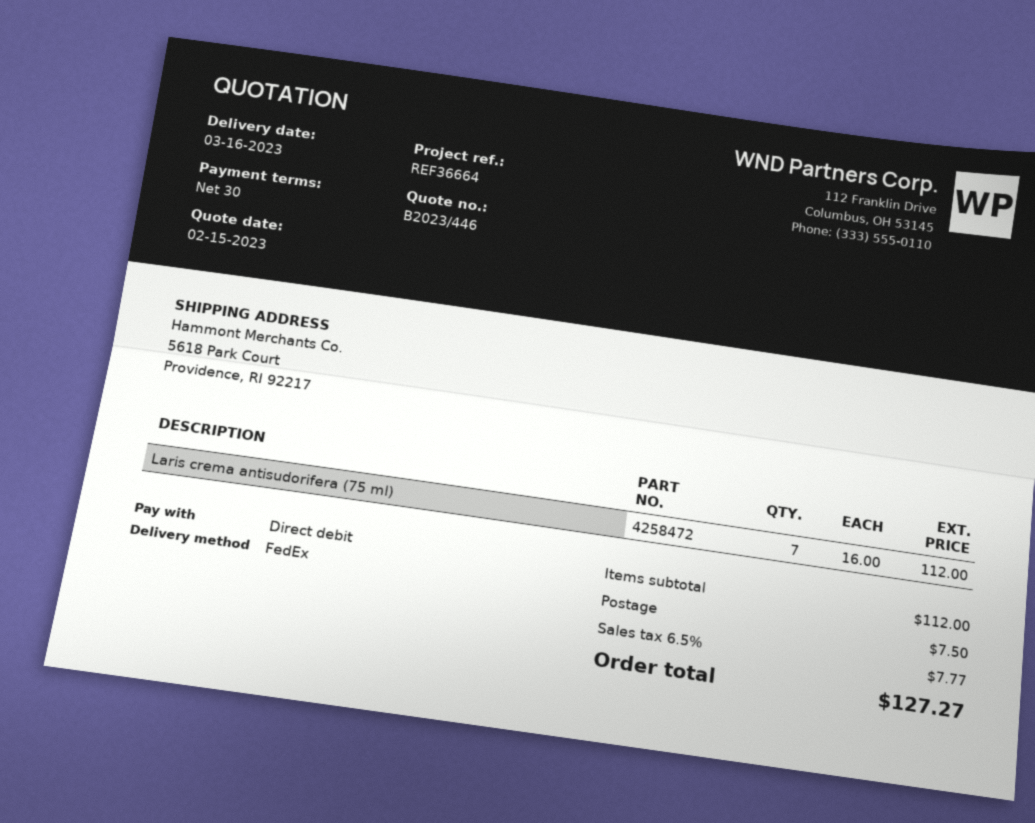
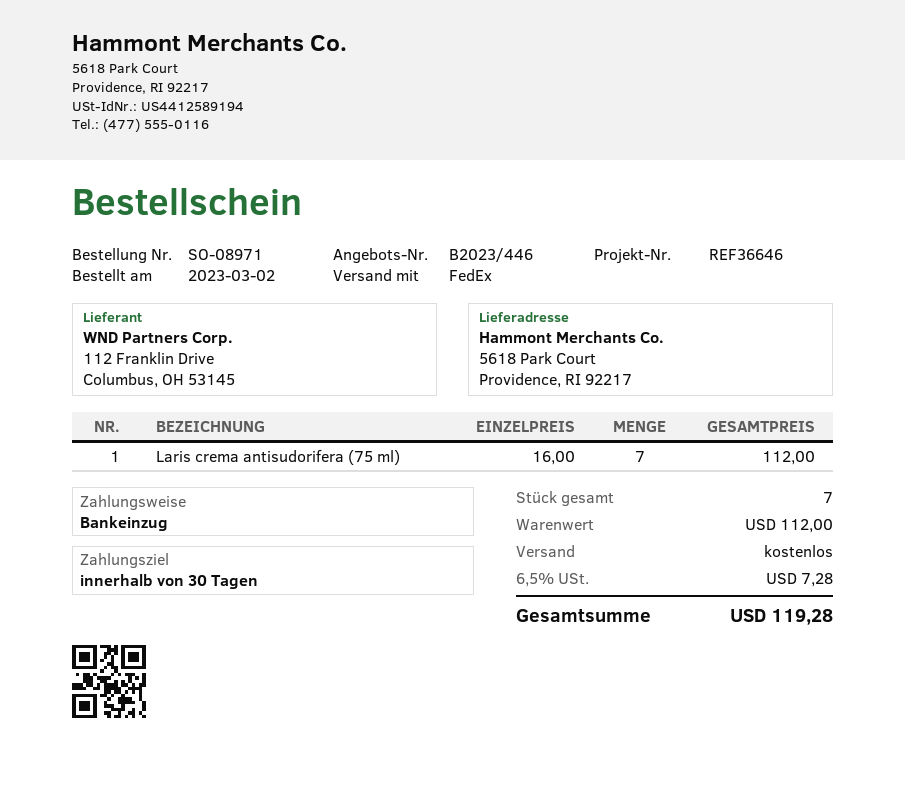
reference: REF36664 -> REF36646
shipping: 7.50 -> 0.00
tax: 6.5% = 7.77 -> 6.5% = 7.28
total: 127.27 -> 119.28

